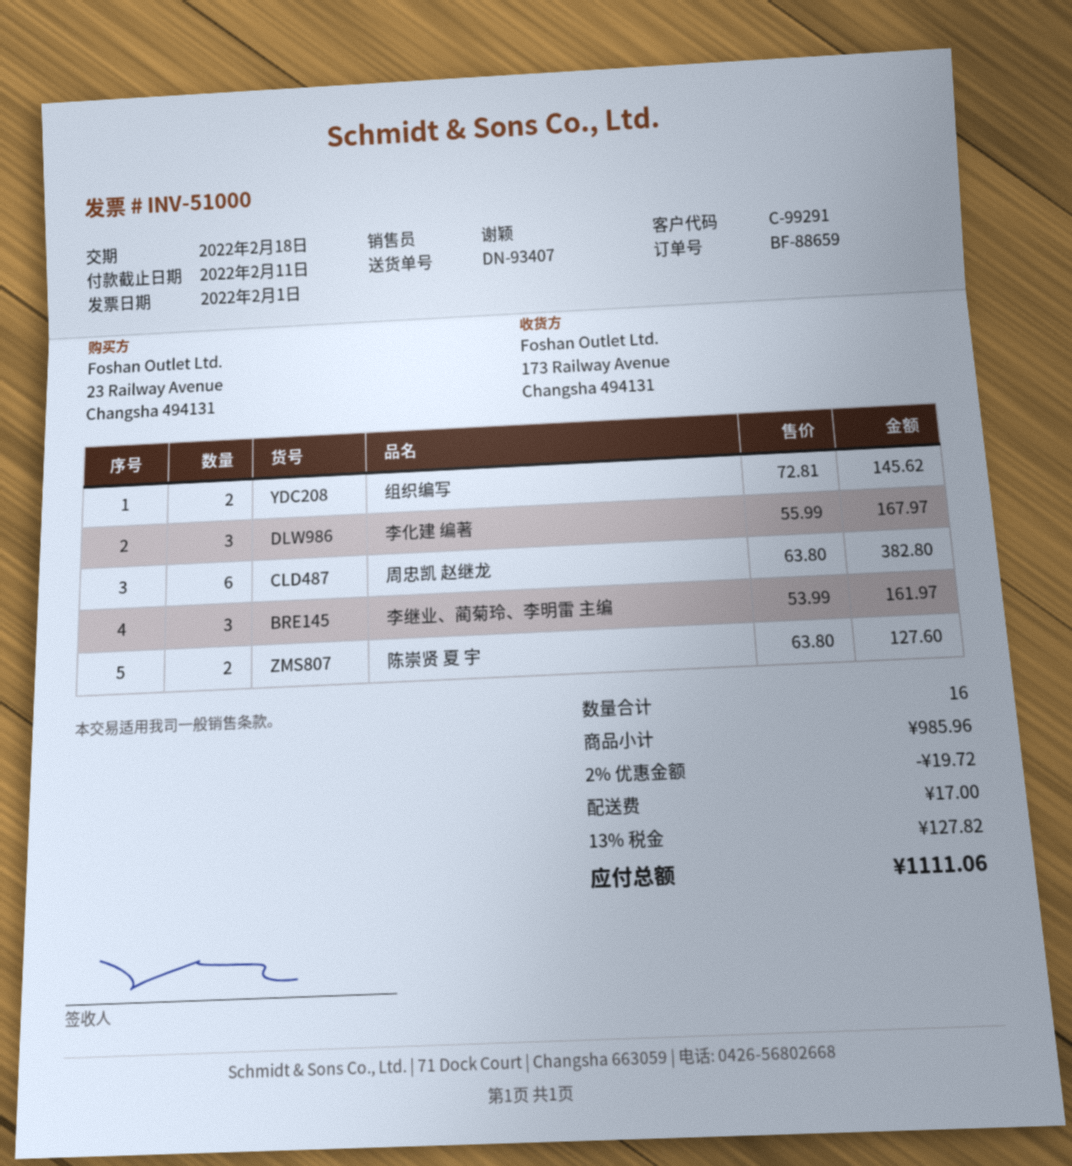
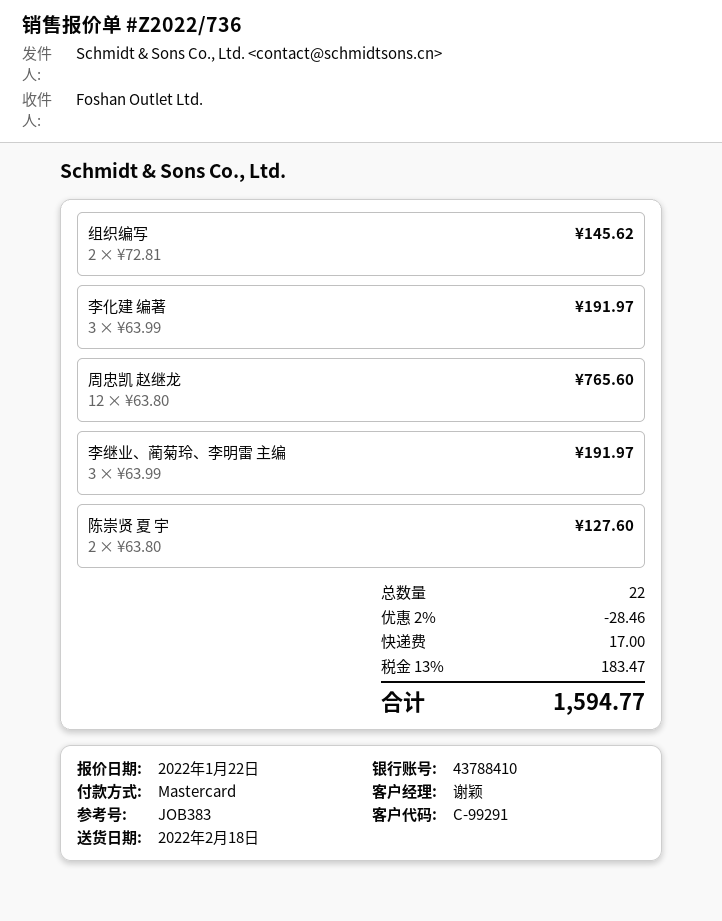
李化建 编著: 3 x 55.99 = 167.97 -> 3 x 63.99 = 191.97
周忠凯 赵继龙: 6 x 63.80 = 382.80 -> 12 x 63.80 = 765.60
李继业、蔺菊玲、李明雷 主编: 3 x 53.99 = 161.97 -> 3 x 63.99 = 191.97
total quantity: 16 -> 22
discount: 2% = 19.72 -> 2% = 28.46
tax: 13% = 127.82 -> 13% = 183.47
total: 1111.06 -> 1594.77

